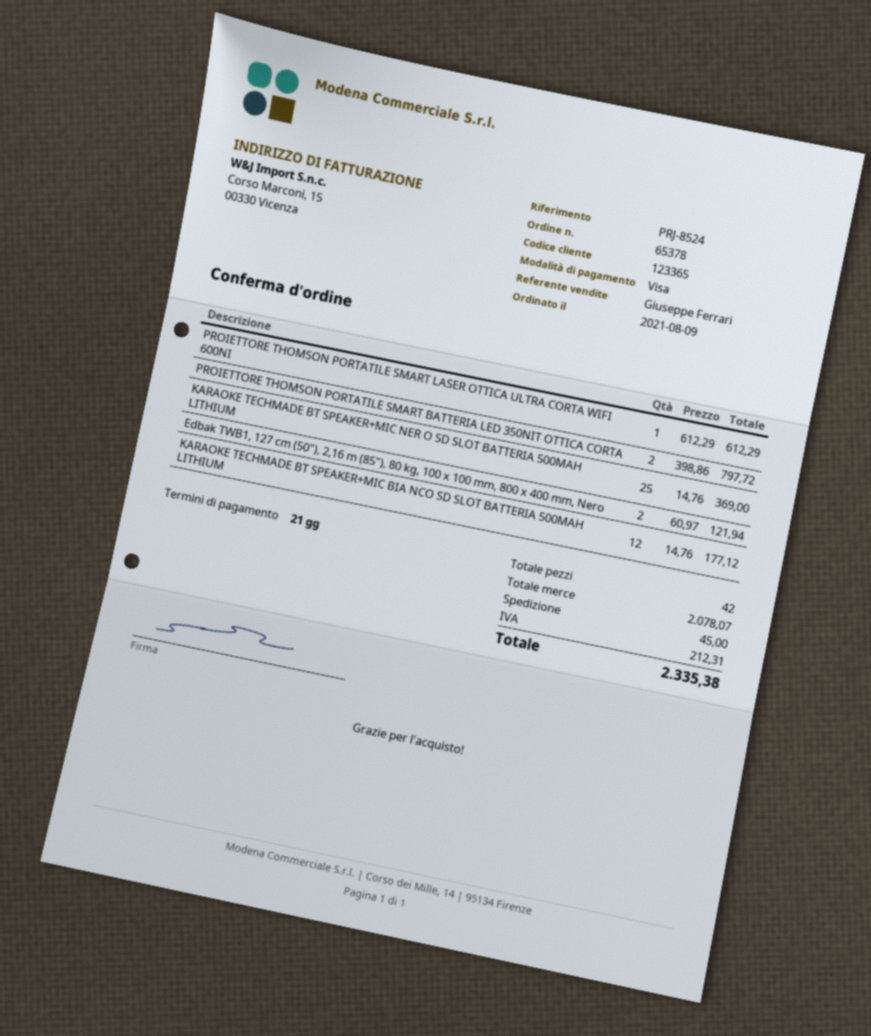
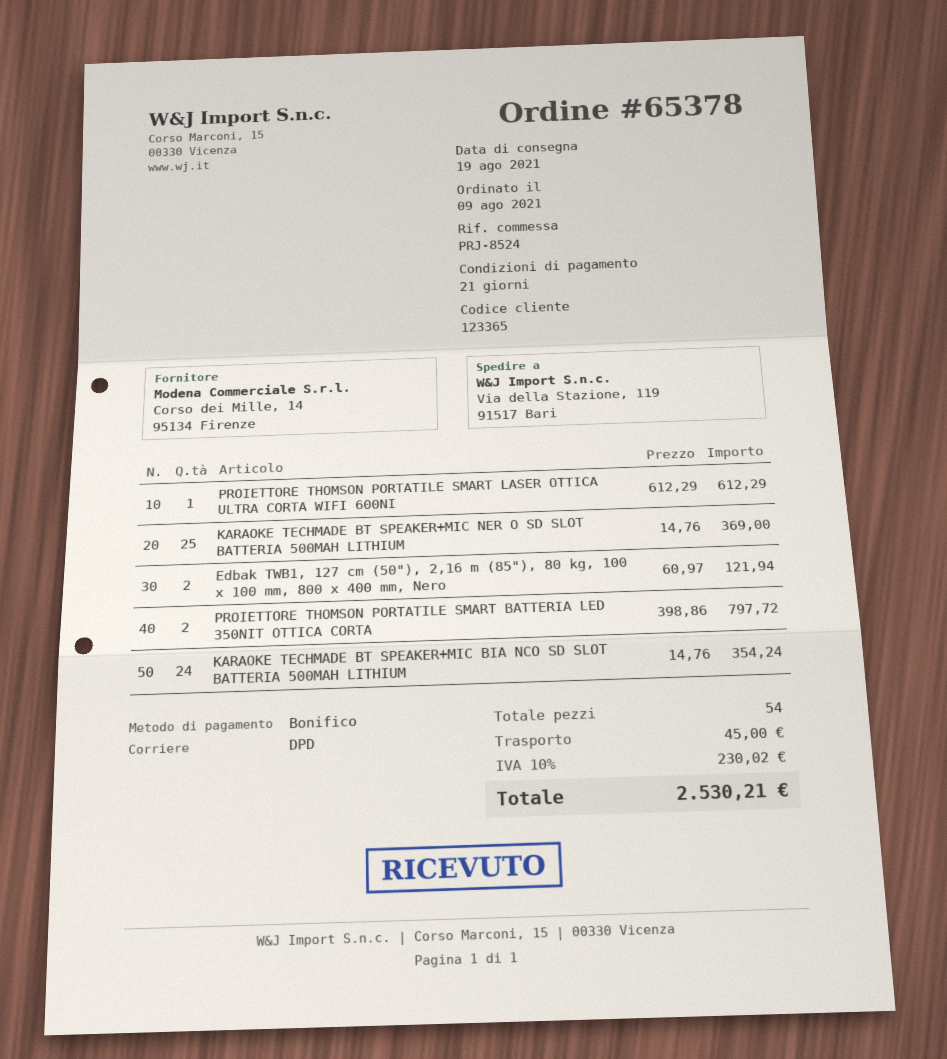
payment method: Visa -> bank transfer
KARAOKE TECHMADE BT SPEAKER+MIC BIA NCO SD SLOT BATTERIA 500MAH LITHIUM: 12 x 14.76 = 177.12 -> 24 x 14.76 = 354.24
total quantity: 42 -> 54
tax: 212.31 -> 230.02
total: 2335.38 -> 2530.21

